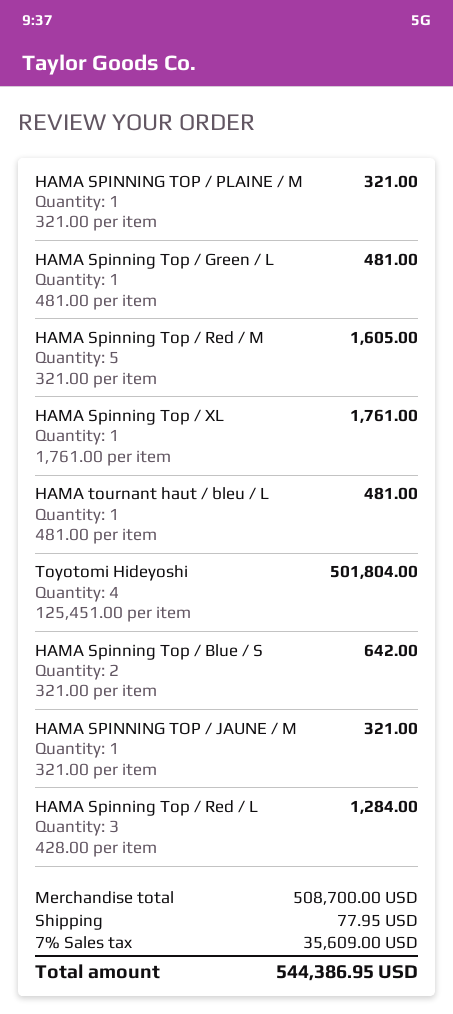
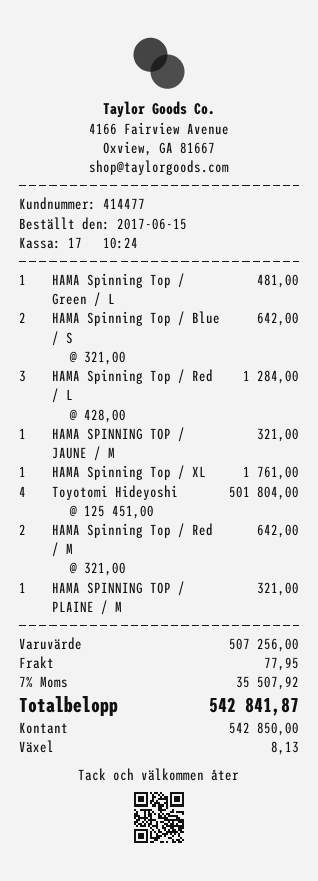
HAMA Spinning Top / Red / M: 5 x 321.00 = 1605.00 -> 2 x 321.00 = 642.00
HAMA tournant haut / bleu / L: 1 x 481.00 = 481.00 -> none
subtotal: 508700.00 -> 507256.00
tax: 7% = 35609.00 -> 7% = 35507.92
total: 544386.95 -> 542841.87

